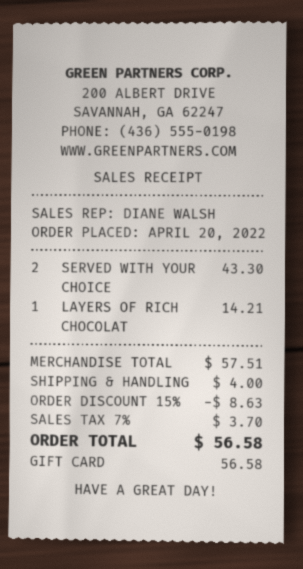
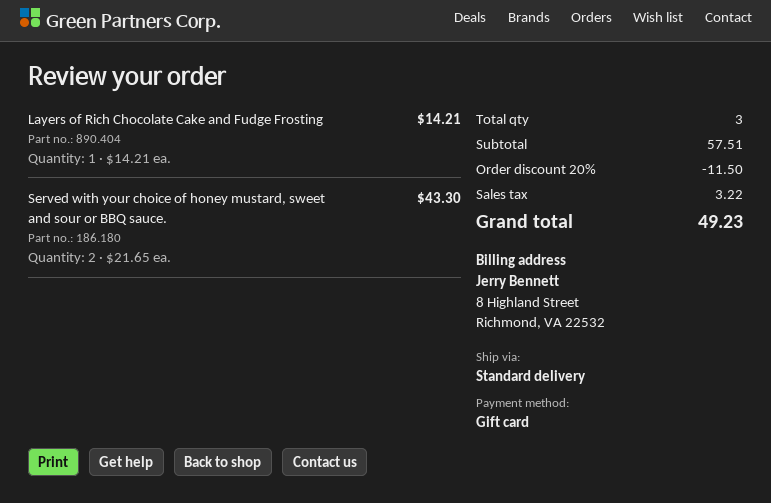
discount: 15% = 8.63 -> 20% = 11.50
shipping: 4.00 -> none
tax: 3.70 -> 3.22
total: 56.58 -> 49.23

